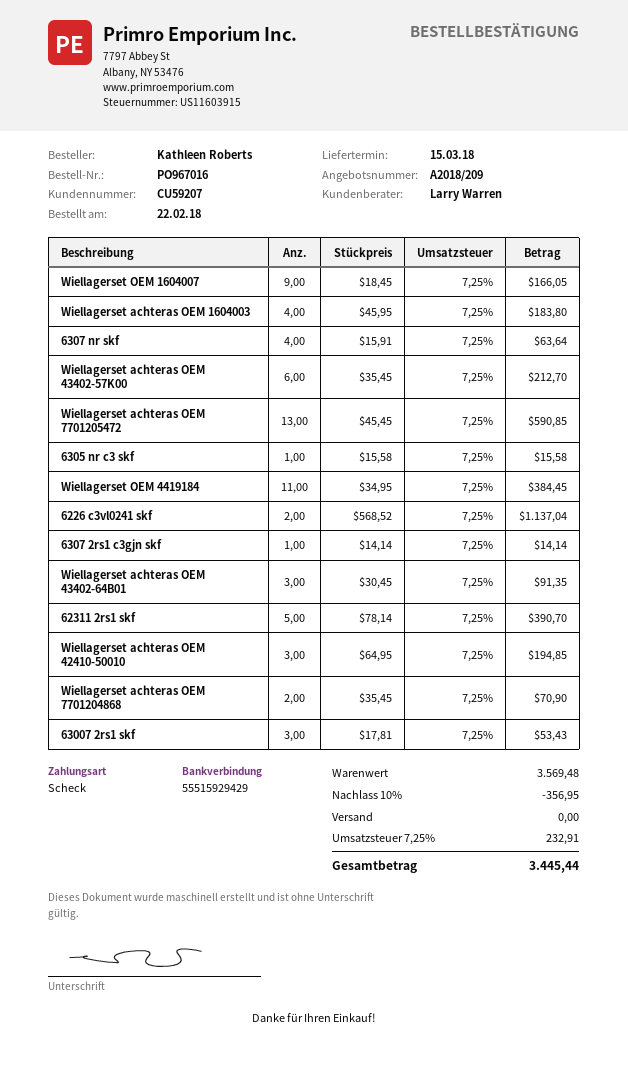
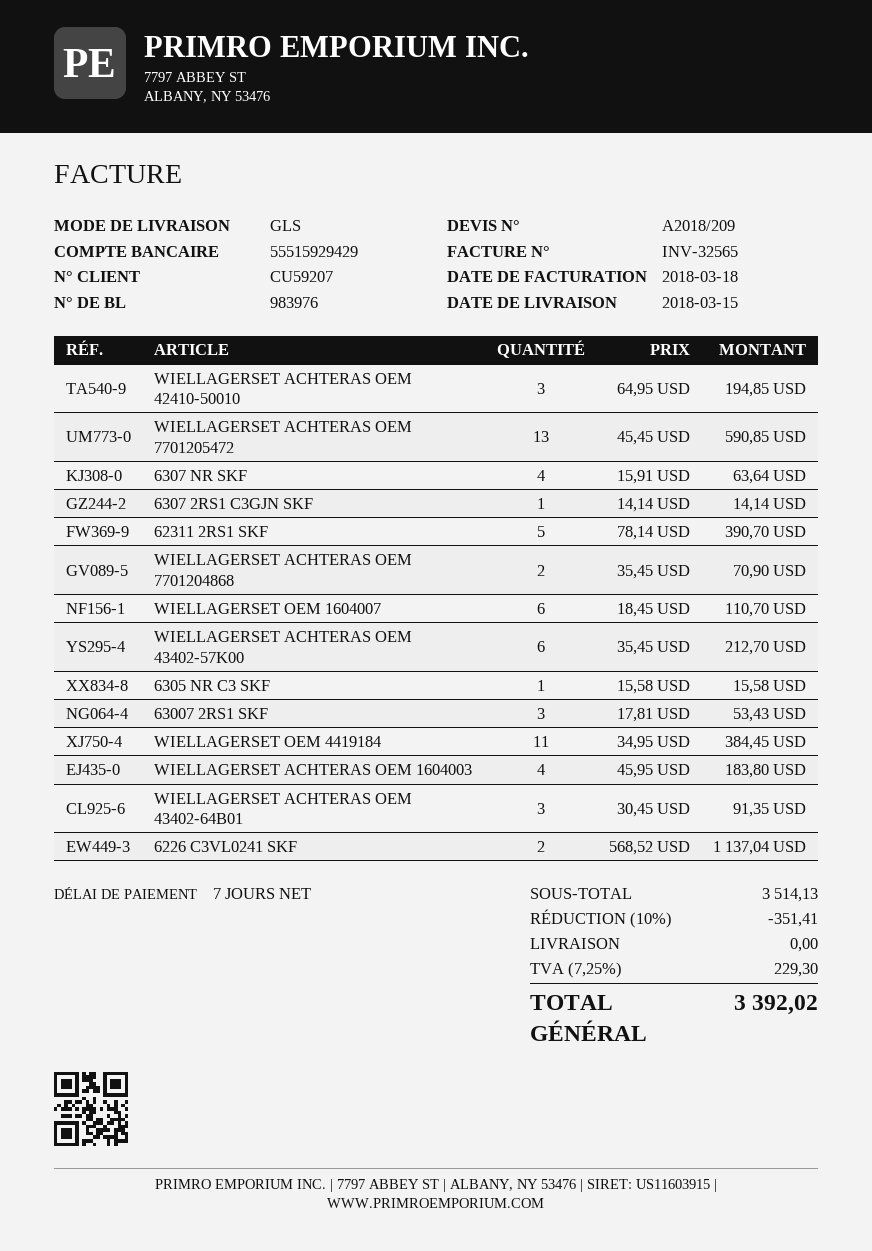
Wiellagerset OEM 1604007: 9 x 18.45 = 166.05 -> 6 x 18.45 = 110.70
subtotal: 3569.48 -> 3514.13
discount: 10% = 356.95 -> 10% = 351.41
tax: 7.25% = 232.91 -> 7.25% = 229.30
total: 3445.44 -> 3392.02

